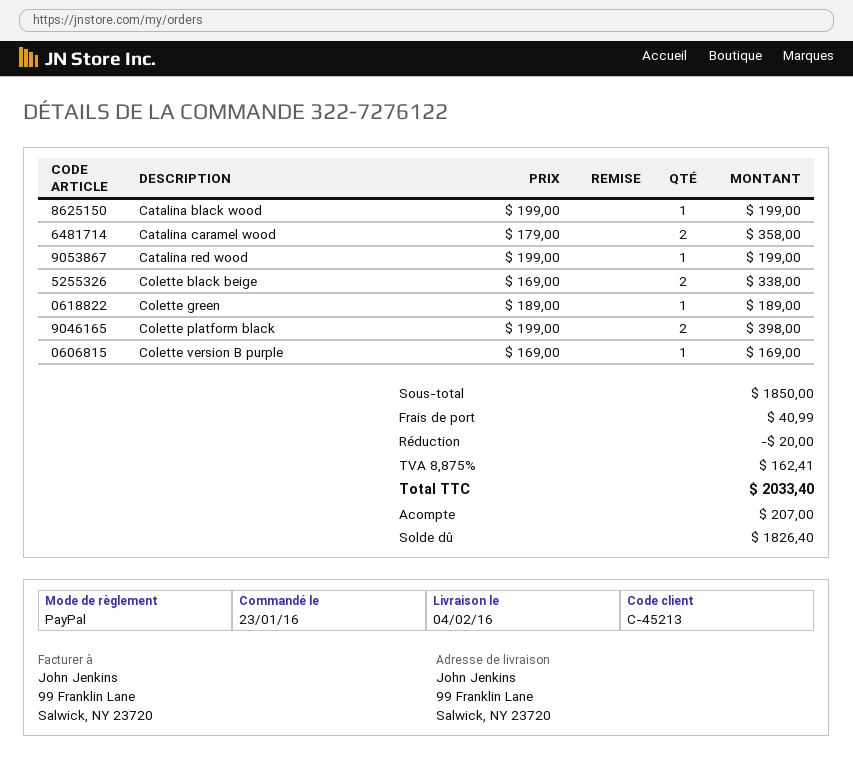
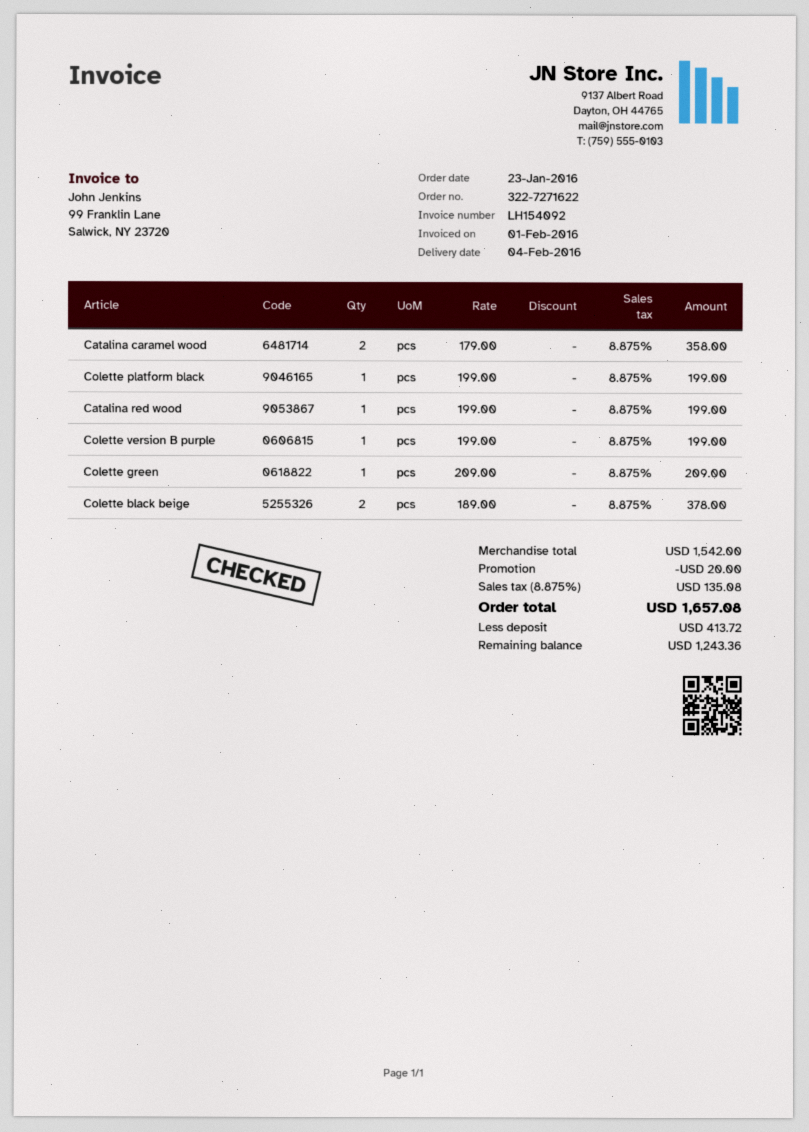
order number: 322-7276122 -> 322-7271622
Catalina black wood: 1 x 199.00 = 199.00 -> none
Colette black beige: 2 x 169.00 = 338.00 -> 2 x 189.00 = 378.00
Colette green: 1 x 189.00 = 189.00 -> 1 x 209.00 = 209.00
Colette platform black: 2 x 199.00 = 398.00 -> 1 x 199.00 = 199.00
Colette version B purple: 1 x 169.00 = 169.00 -> 1 x 199.00 = 199.00
subtotal: 1850.00 -> 1542.00
shipping: 40.99 -> none
tax: 8.875% = 162.41 -> 8.875% = 135.08
total: 2033.40 -> 1657.08
deposit: 207.00 -> 413.72
balance: 1826.40 -> 1243.36

